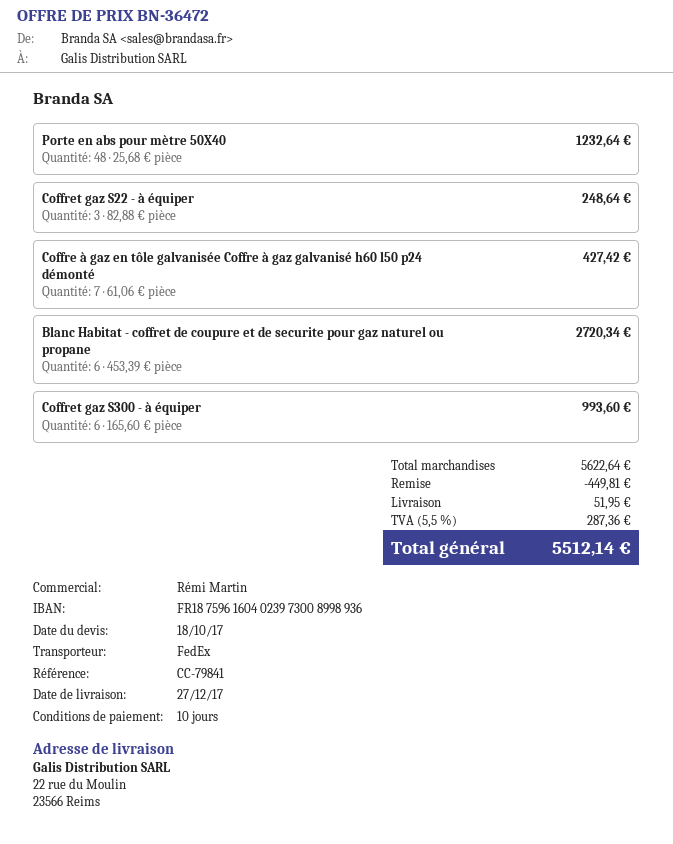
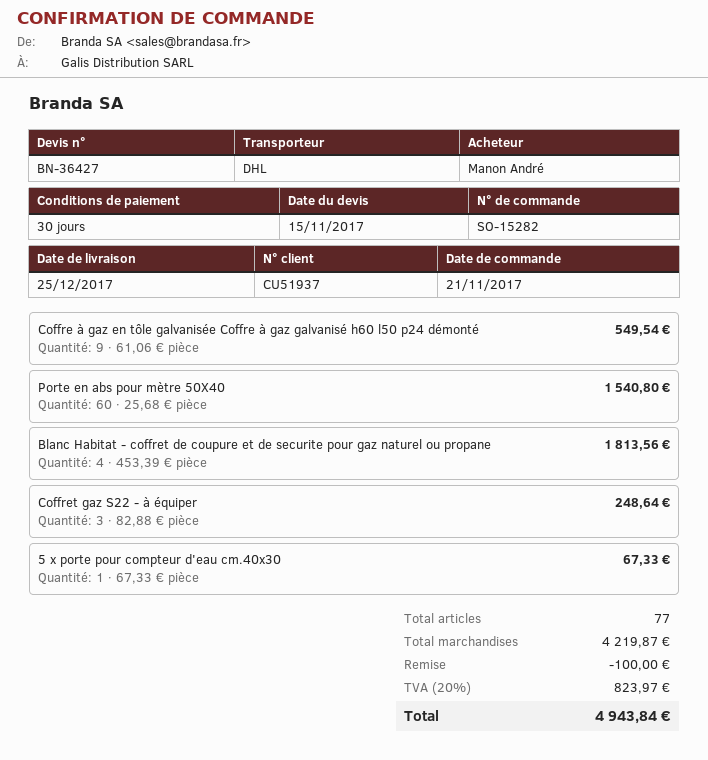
quote number: BN-36472 -> BN-36427
quote date: 2017-10-18 -> 2017-11-15
delivery date: 2017-12-27 -> 2017-12-25
payment terms: 10 days -> 30 days
shipping method: FedEx -> DHL
Porte en abs pour mètre 50X40: 48 x 25.68 = 1232.64 -> 60 x 25.68 = 1540.80
Coffre à gaz en tôle galvanisée Coffre à gaz galvanisé h60 l50 p24 démonté: 7 x 61.06 = 427.42 -> 9 x 61.06 = 549.54
Blanc Habitat - coffret de coupure et de securite pour gaz naturel ou propane: 6 x 453.39 = 2720.34 -> 4 x 453.39 = 1813.56
Coffret gaz S300 - à équiper: 6 x 165.60 = 993.60 -> none
5 x porte pour compteur d'eau cm.40x30: none -> 1 x 67.33 = 67.33
subtotal: 5622.64 -> 4219.87
discount: 449.81 -> 100.00
shipping: 51.95 -> none
tax: 5.5% = 287.36 -> 20% = 823.97
total: 5512.14 -> 4943.84

